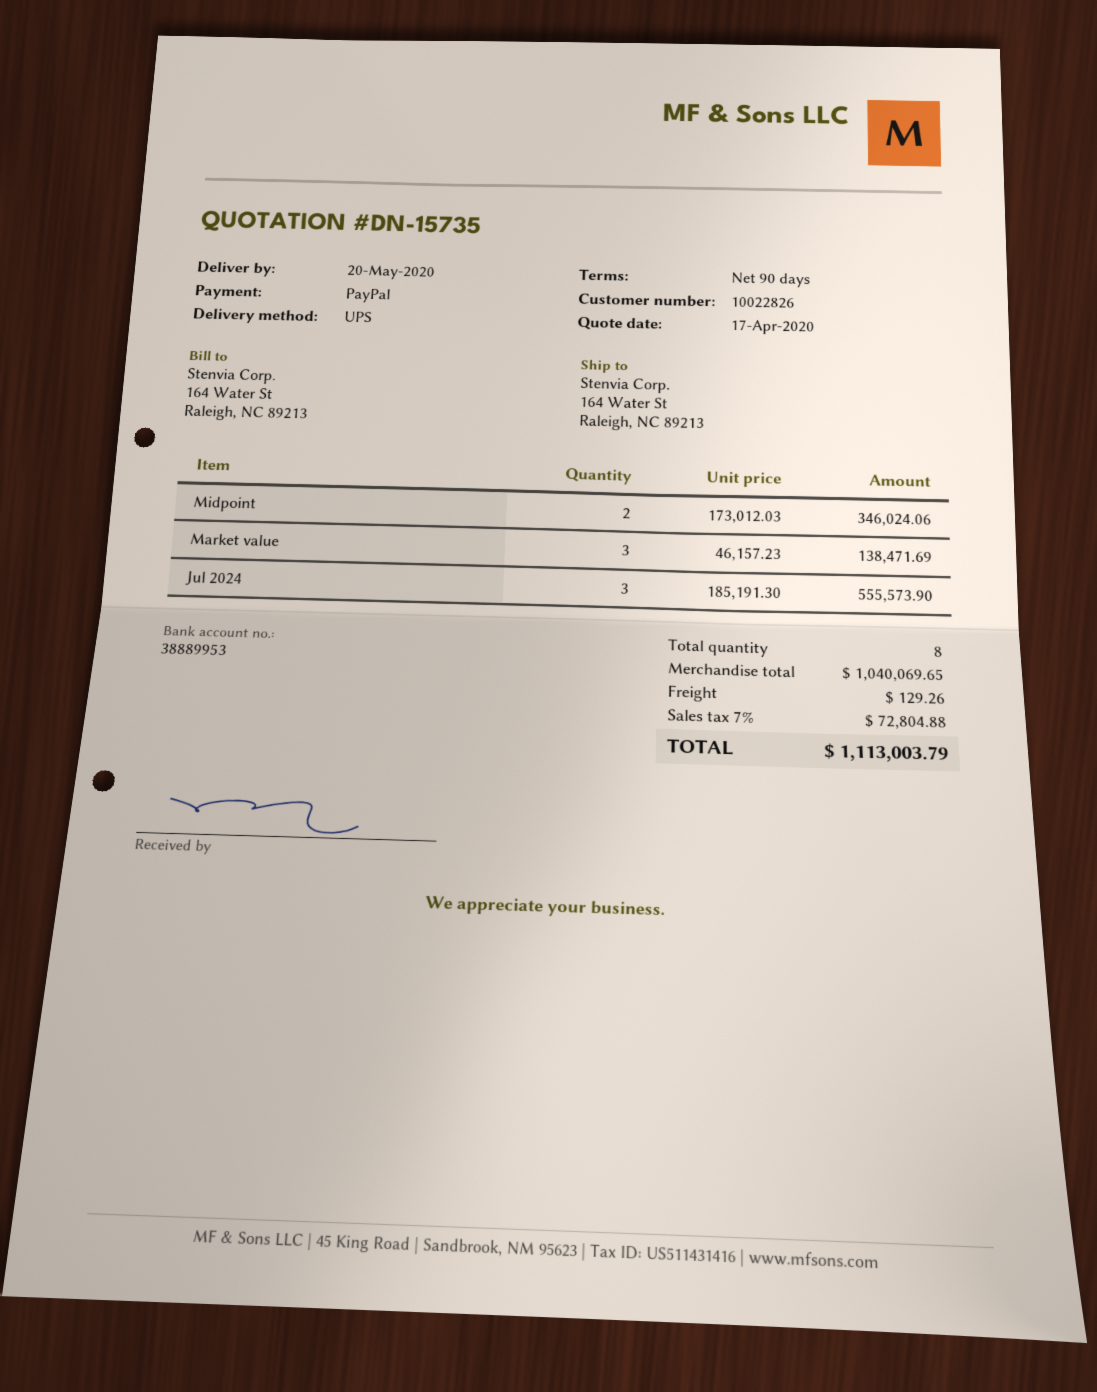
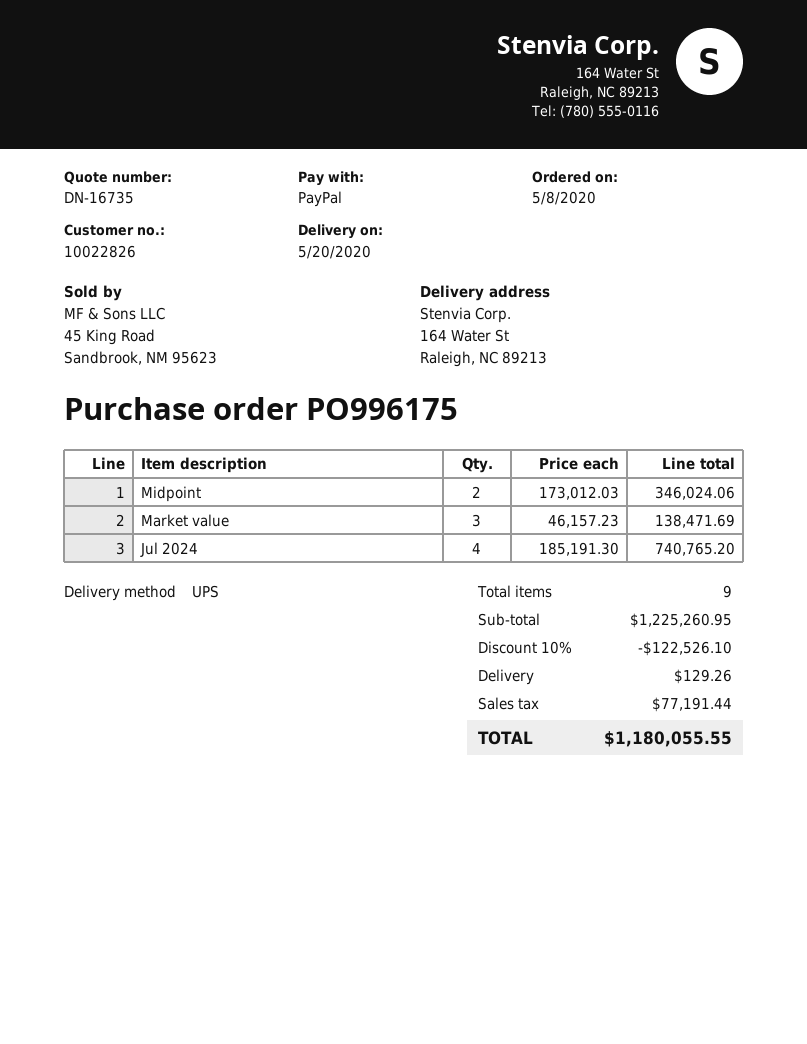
quote number: DN-15735 -> DN-16735
Jul 2024: 3 x 185191.30 = 555573.90 -> 4 x 185191.30 = 740765.20
total quantity: 8 -> 9
subtotal: 1040069.65 -> 1225260.95
discount: none -> 10% = 122526.10
tax: 72804.88 -> 77191.44
total: 1113003.79 -> 1180055.55

